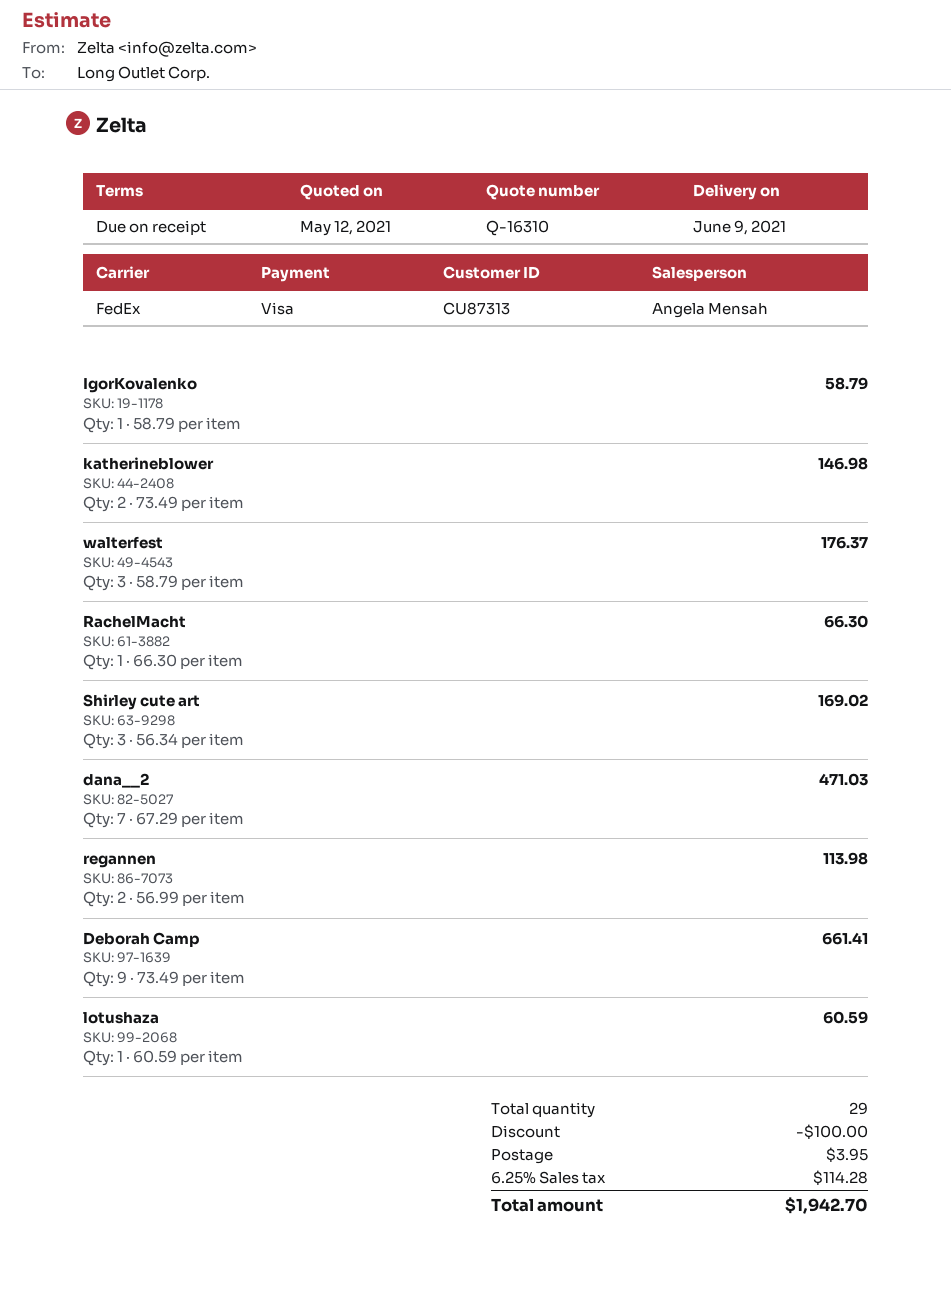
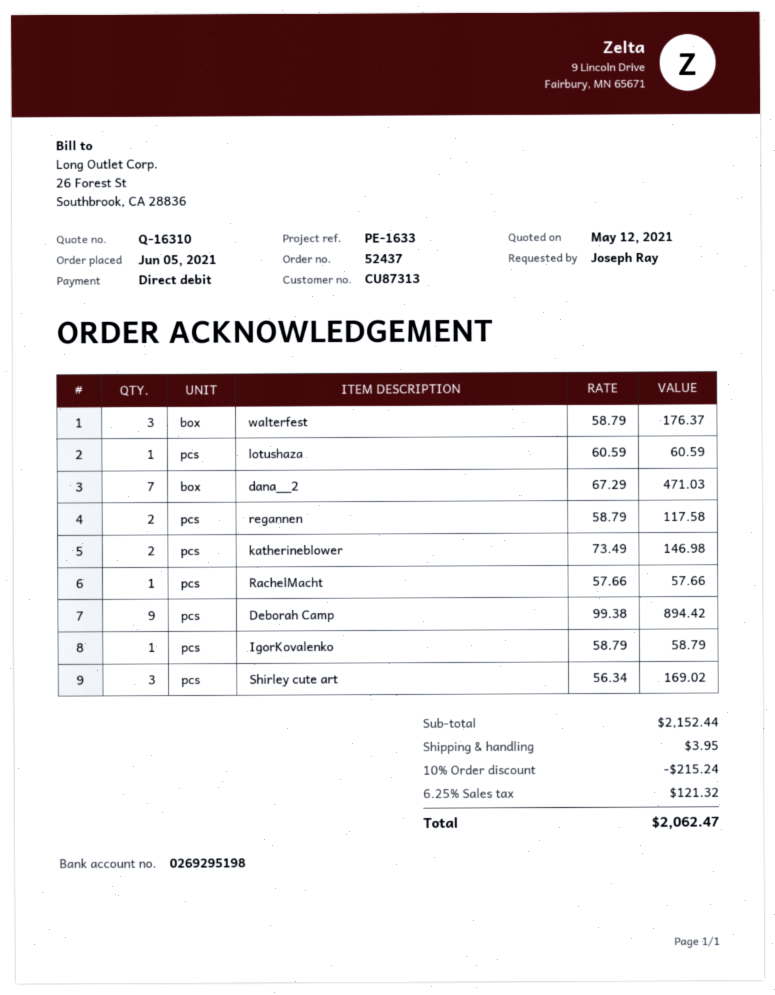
payment method: Visa -> direct debit
RachelMacht: 1 x 66.30 = 66.30 -> 1 x 57.66 = 57.66
regannen: 2 x 56.99 = 113.98 -> 2 x 58.79 = 117.58
Deborah Camp: 9 x 73.49 = 661.41 -> 9 x 99.38 = 894.42
discount: 100.00 -> 215.24
tax: 6.25% = 114.28 -> 6.25% = 121.32
total: 1942.70 -> 2062.47

